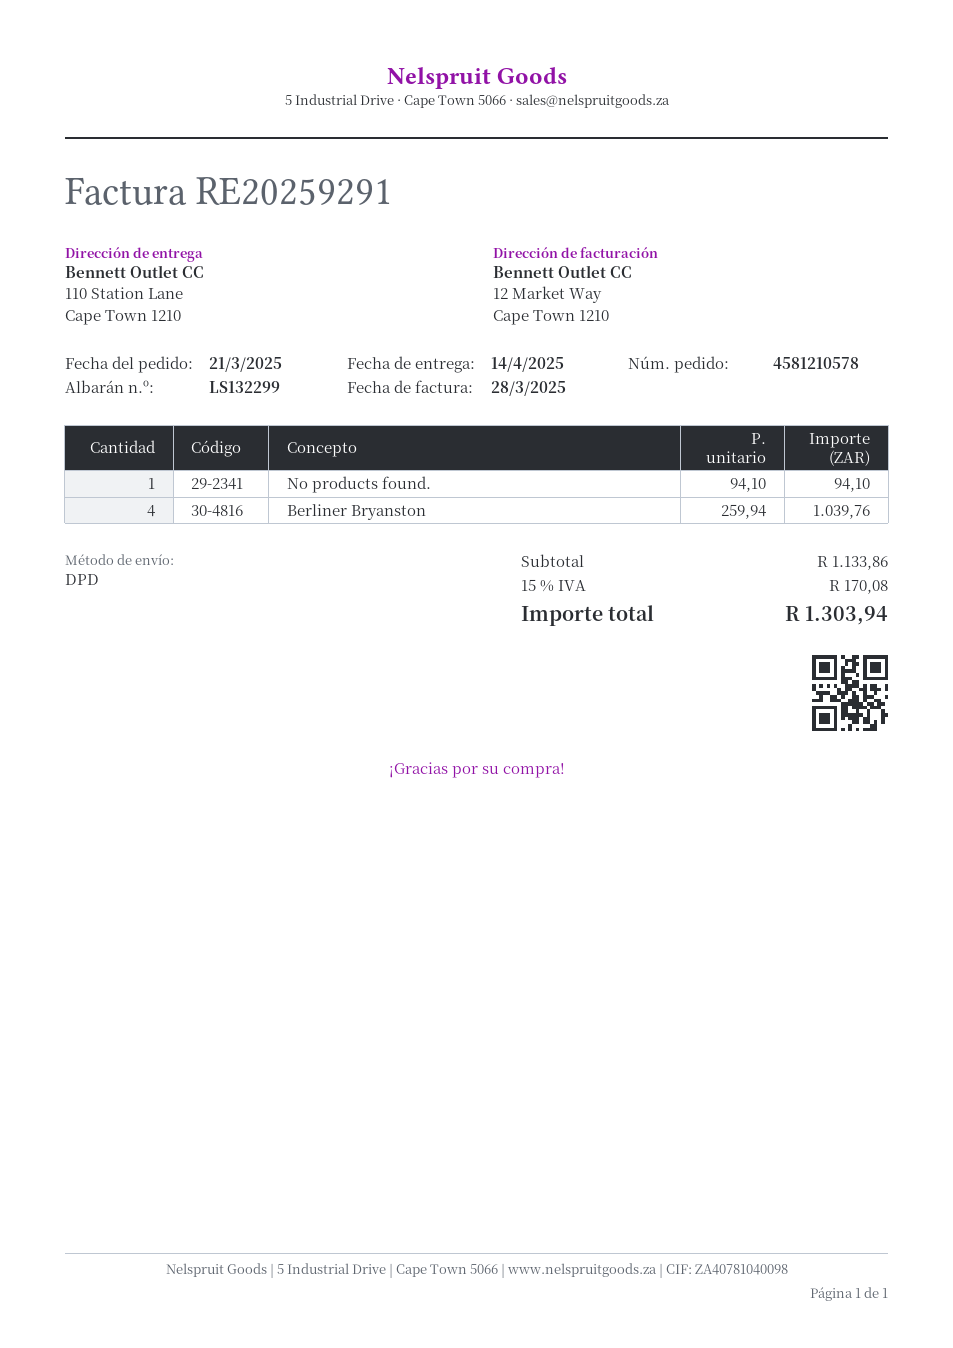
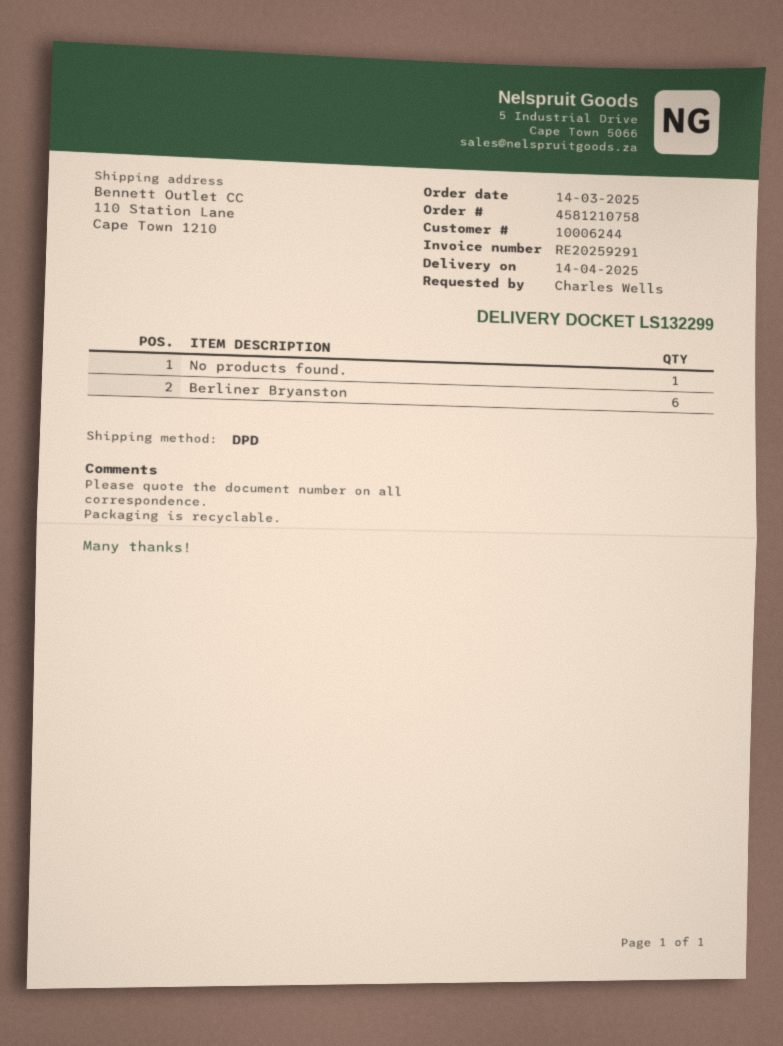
order number: 4581210578 -> 4581210758
order date: 2025-03-21 -> 2025-03-14
Berliner Bryanston: 4 -> 6

